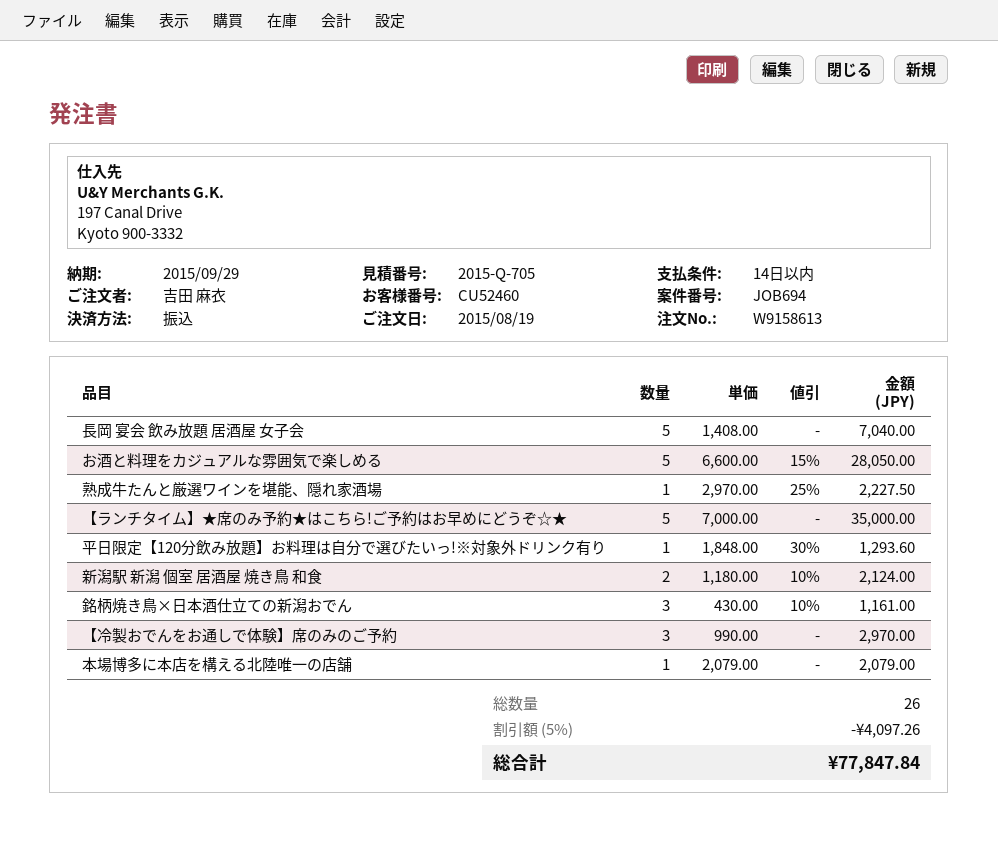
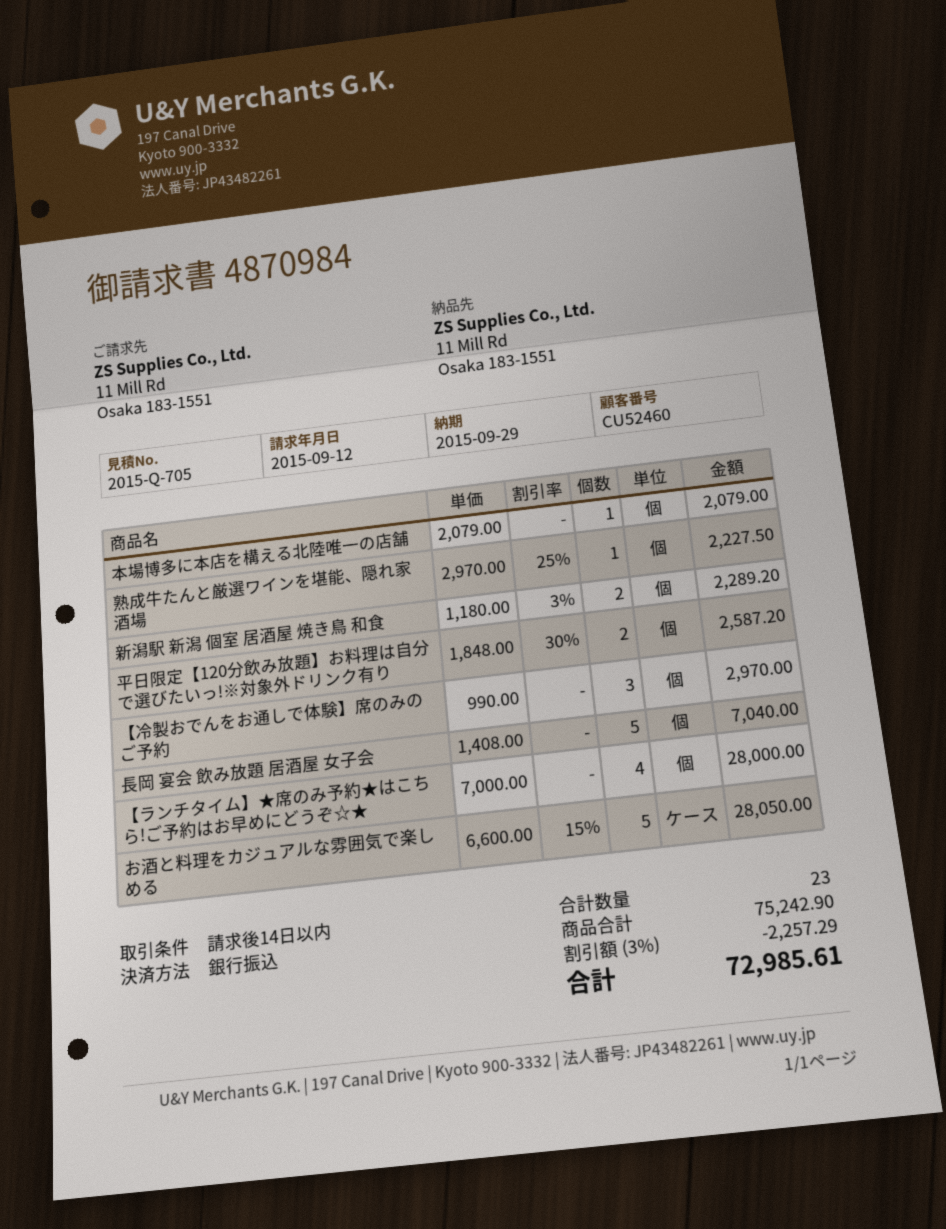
【ランチタイム】★席のみ予約★はこちら!ご予約はお早めにどうぞ☆★: 5 x 7000.00 = 35000.00 -> 4 x 7000.00 = 28000.00
平日限定【120分飲み放題】お料理は自分で選びたいっ!※対象外ドリンク有り: 1 x 1848.00 - 30% = 1293.60 -> 2 x 1848.00 - 30% = 2587.20
新潟駅 新潟 個室 居酒屋 焼き鳥 和食: 2 x 1180.00 - 10% = 2124.00 -> 2 x 1180.00 - 3% = 2289.20
銘柄焼き鳥×日本酒仕立ての新潟おでん: 3 x 430.00 - 10% = 1161.00 -> none
total quantity: 26 -> 23
discount: 5% = 4097.26 -> 3% = 2257.29
total: 77847.84 -> 72985.61

